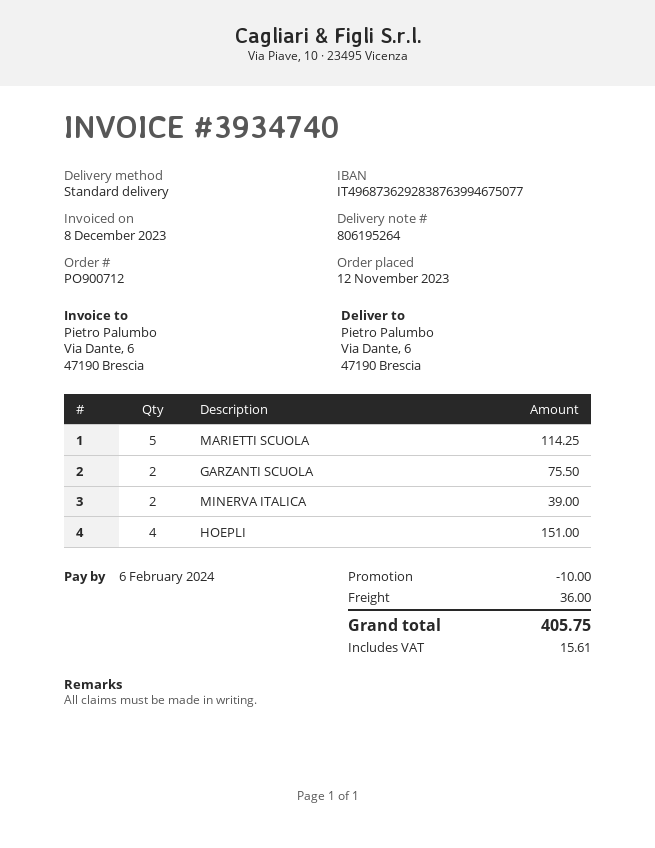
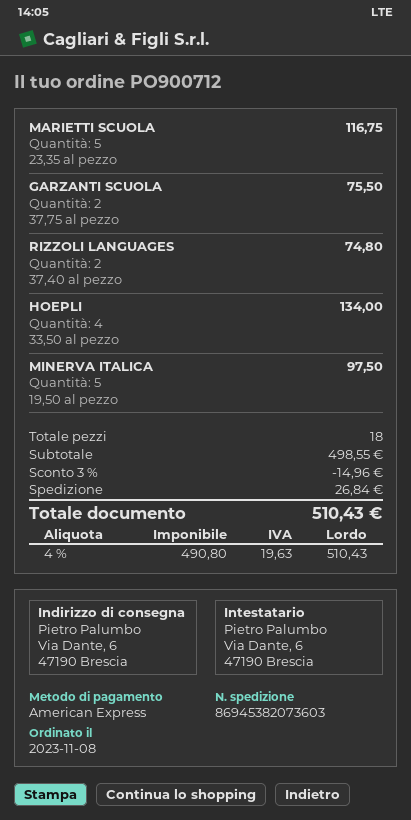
order date: 2023-11-12 -> 2023-11-08
MARIETTI SCUOLA: 5 for 114.25 -> 5 for 116.75
MINERVA ITALICA: 2 for 39.00 -> 5 for 97.50
HOEPLI: 4 for 151.00 -> 4 for 134.00
RIZZOLI LANGUAGES: none -> 2 for 74.80
discount: 10.00 -> 14.96
shipping: 36.00 -> 26.84
tax: 15.61 -> 19.63
total: 405.75 -> 510.43

